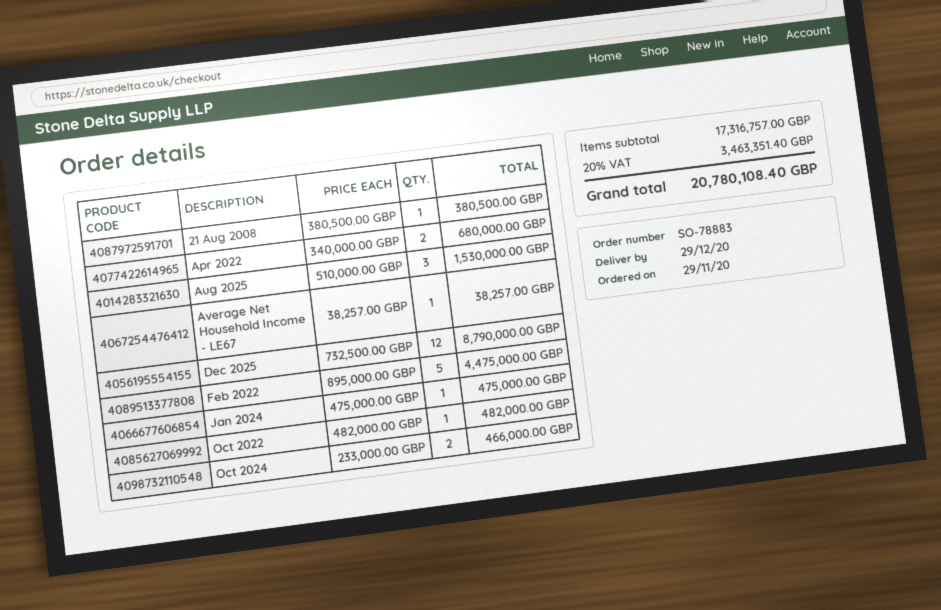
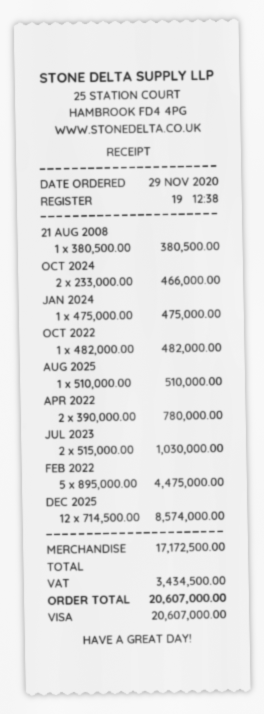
Apr 2022: 2 x 340000.00 = 680000.00 -> 2 x 390000.00 = 780000.00
Aug 2025: 3 x 510000.00 = 1530000.00 -> 1 x 510000.00 = 510000.00
Average Net Household Income - LE67: 1 x 38257.00 = 38257.00 -> none
Dec 2025: 12 x 732500.00 = 8790000.00 -> 12 x 714500.00 = 8574000.00
JUL 2023: none -> 2 x 515000.00 = 1030000.00
subtotal: 17316757.00 -> 17172500.00
tax: 3463351.40 -> 3434500.00
total: 20780108.40 -> 20607000.00

